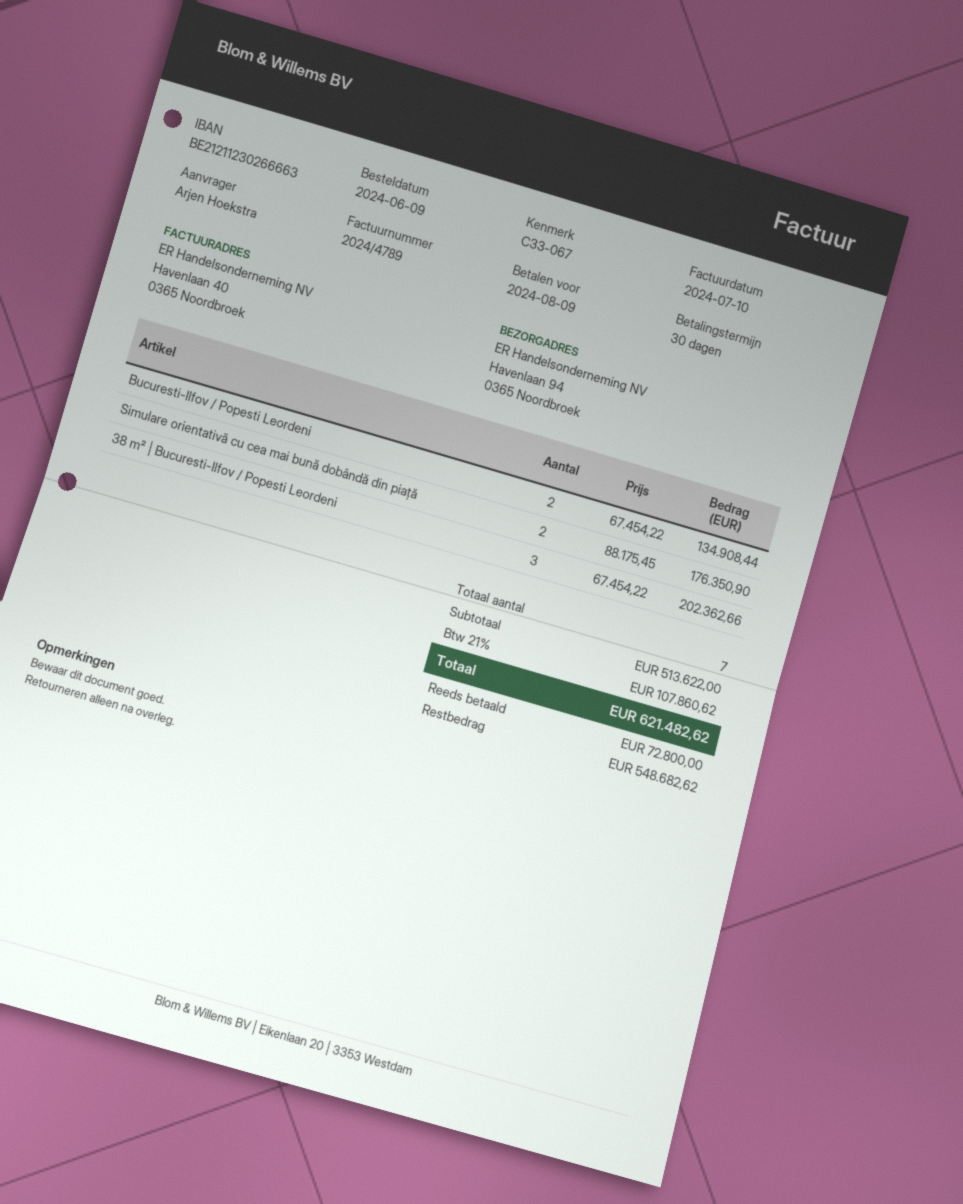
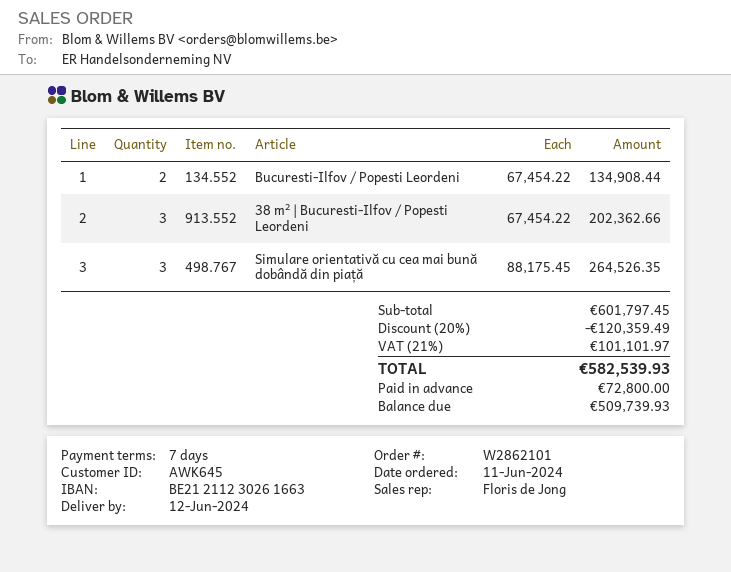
order date: 2024-06-09 -> 2024-06-11
payment terms: 30 days -> 7 days
bank account: BE21211230266663 -> BE21211230261663
Simulare orientativă cu cea mai bună dobândă din piață: 2 x 88175.45 = 176350.90 -> 3 x 88175.45 = 264526.35
subtotal: 513622.00 -> 601797.45
discount: none -> 20% = 120359.49
tax: 21% = 107860.62 -> 21% = 101101.97
total: 621482.62 -> 582539.93
balance: 548682.62 -> 509739.93

